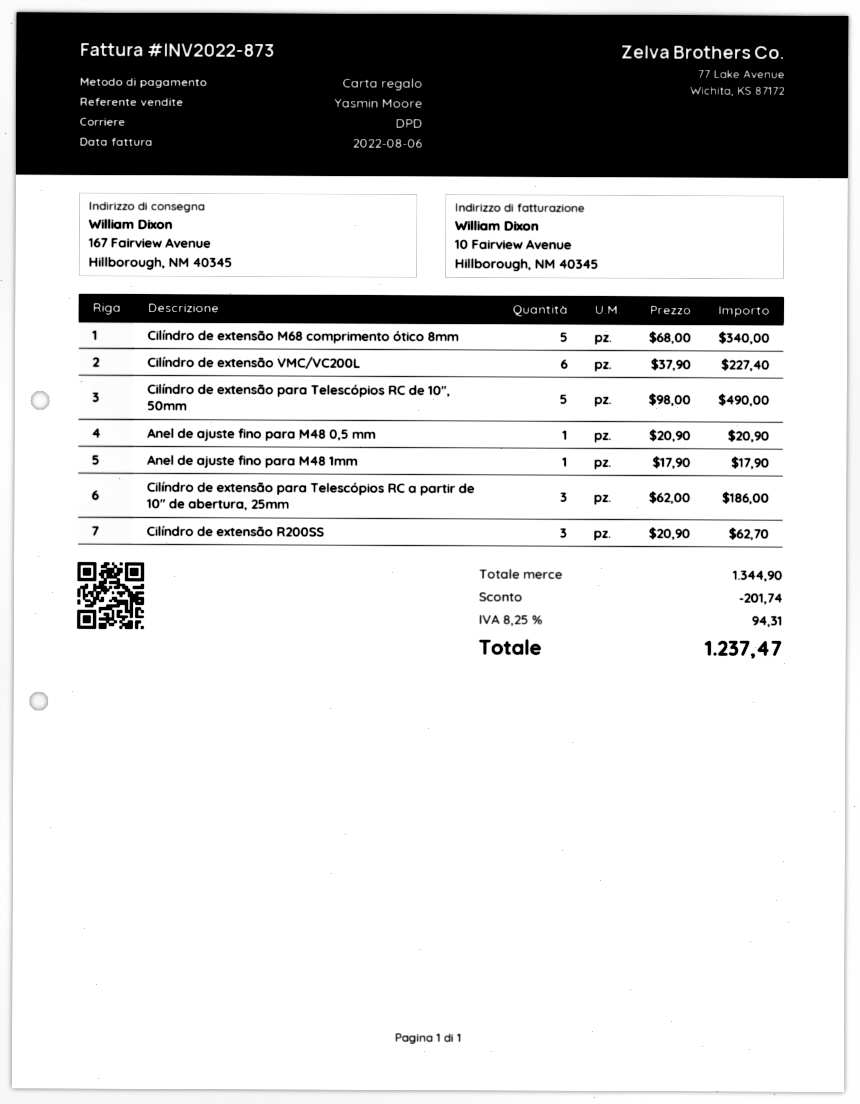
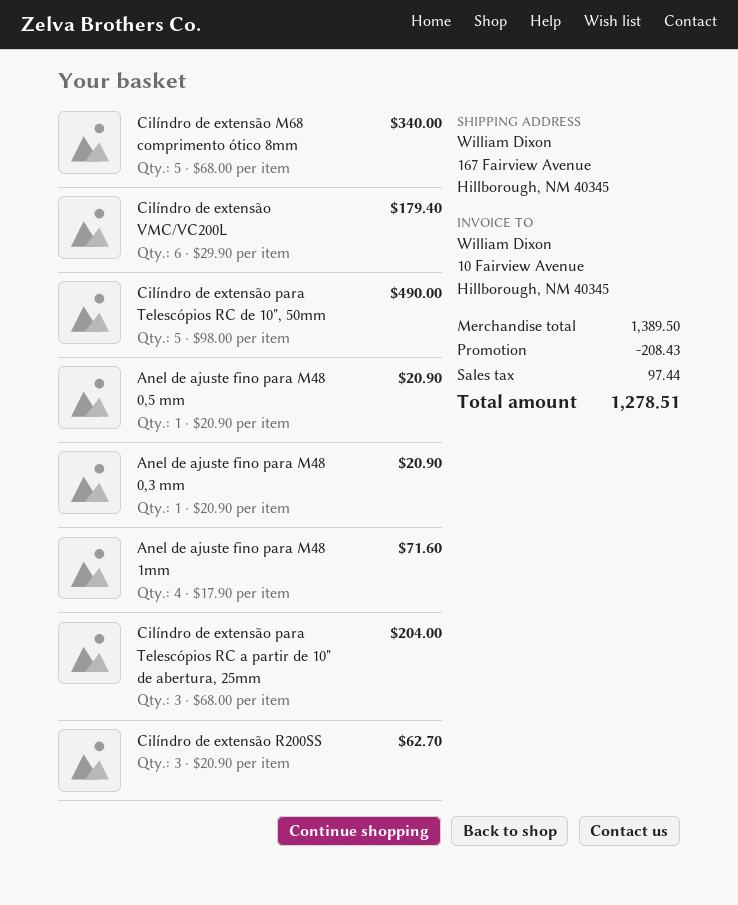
Cilíndro de extensão VMC/VC200L: 6 x 37.90 = 227.40 -> 6 x 29.90 = 179.40
Anel de ajuste fino para M48 1mm: 1 x 17.90 = 17.90 -> 4 x 17.90 = 71.60
Cilíndro de extensão para Telescópios RC a partir de 10" de abertura, 25mm: 3 x 62.00 = 186.00 -> 3 x 68.00 = 204.00
Anel de ajuste fino para M48 0,3 mm: none -> 1 x 20.90 = 20.90
subtotal: 1344.90 -> 1389.50
discount: 201.74 -> 208.43
tax: 94.31 -> 97.44
total: 1237.47 -> 1278.51

